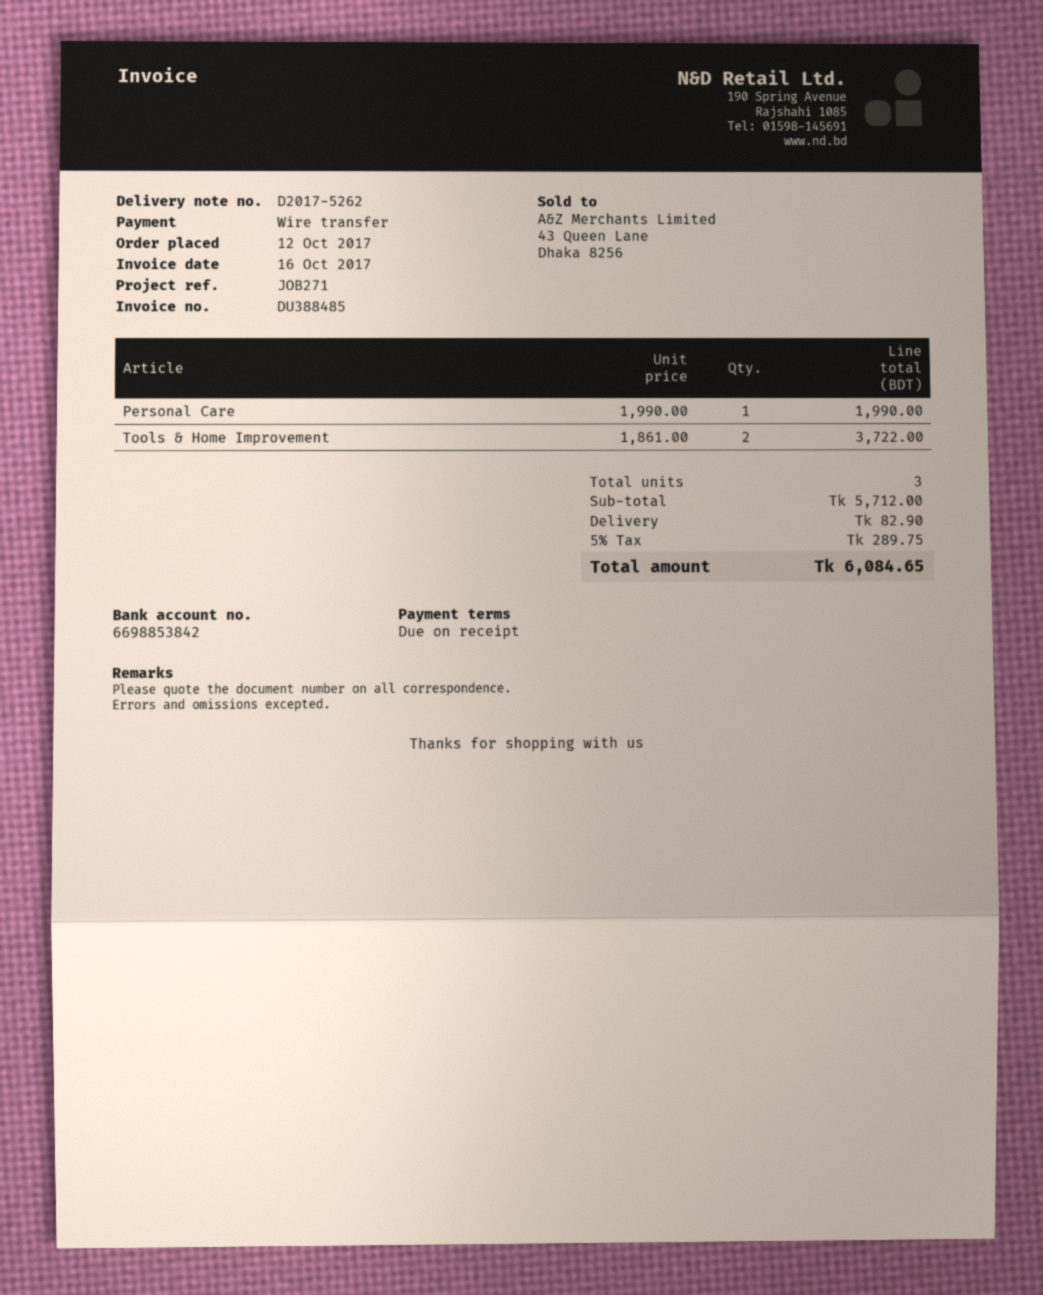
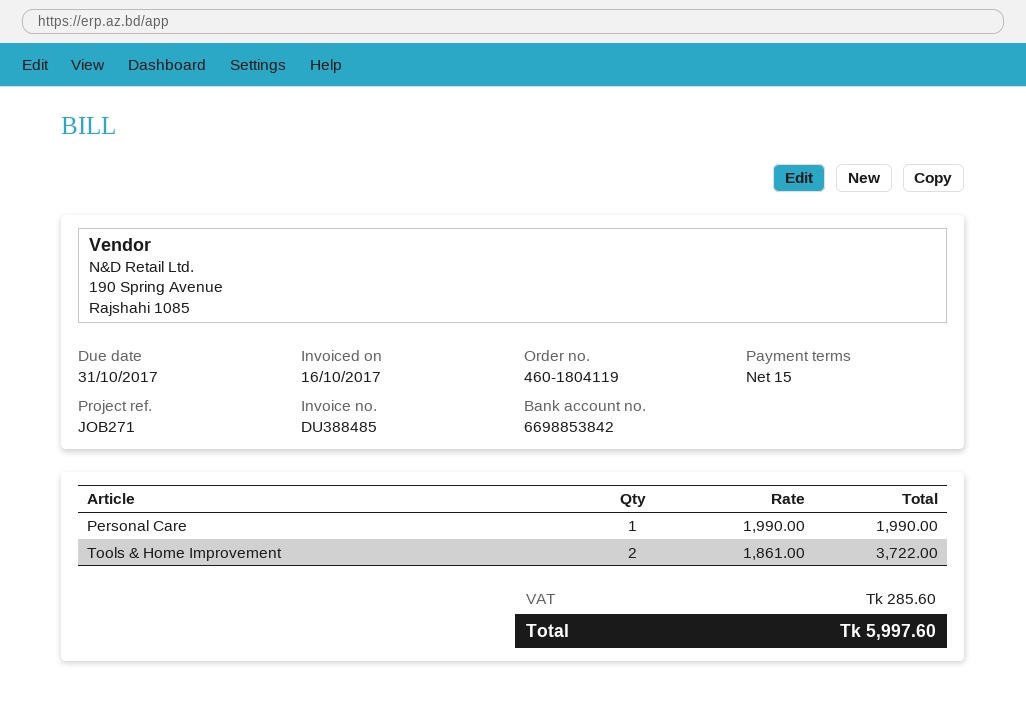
payment terms: on receipt -> 15 days
shipping: 82.90 -> none
tax: 289.75 -> 285.60
total: 6084.65 -> 5997.60

